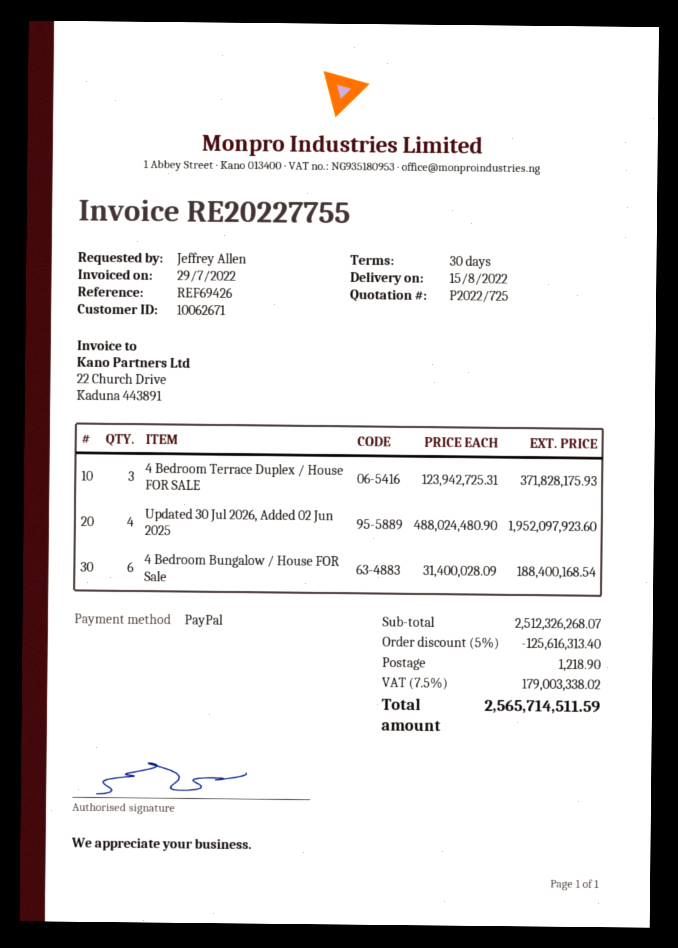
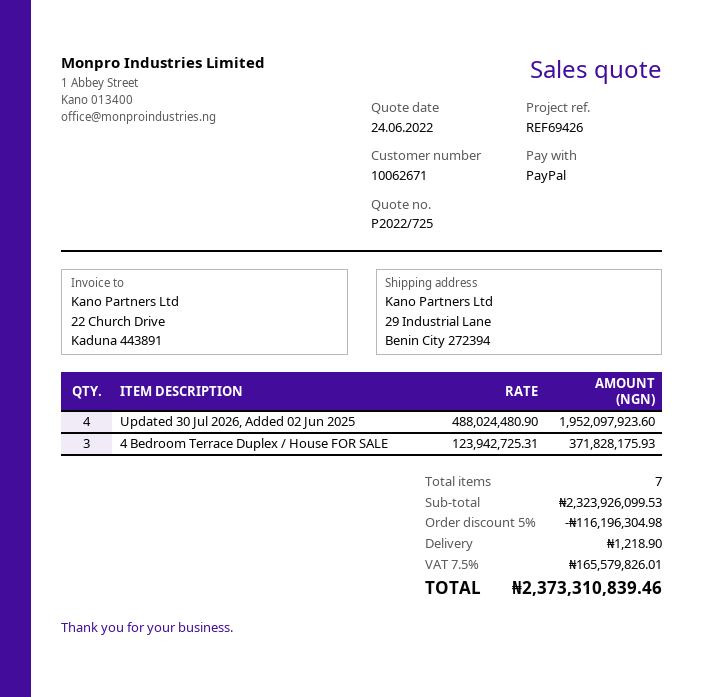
4 Bedroom Bungalow / House FOR Sale: 6 x 31400028.09 = 188400168.54 -> none
subtotal: 2512326268.07 -> 2323926099.53
discount: 5% = 125616313.40 -> 5% = 116196304.98
tax: 7.5% = 179003338.02 -> 7.5% = 165579826.01
total: 2565714511.59 -> 2373310839.46

